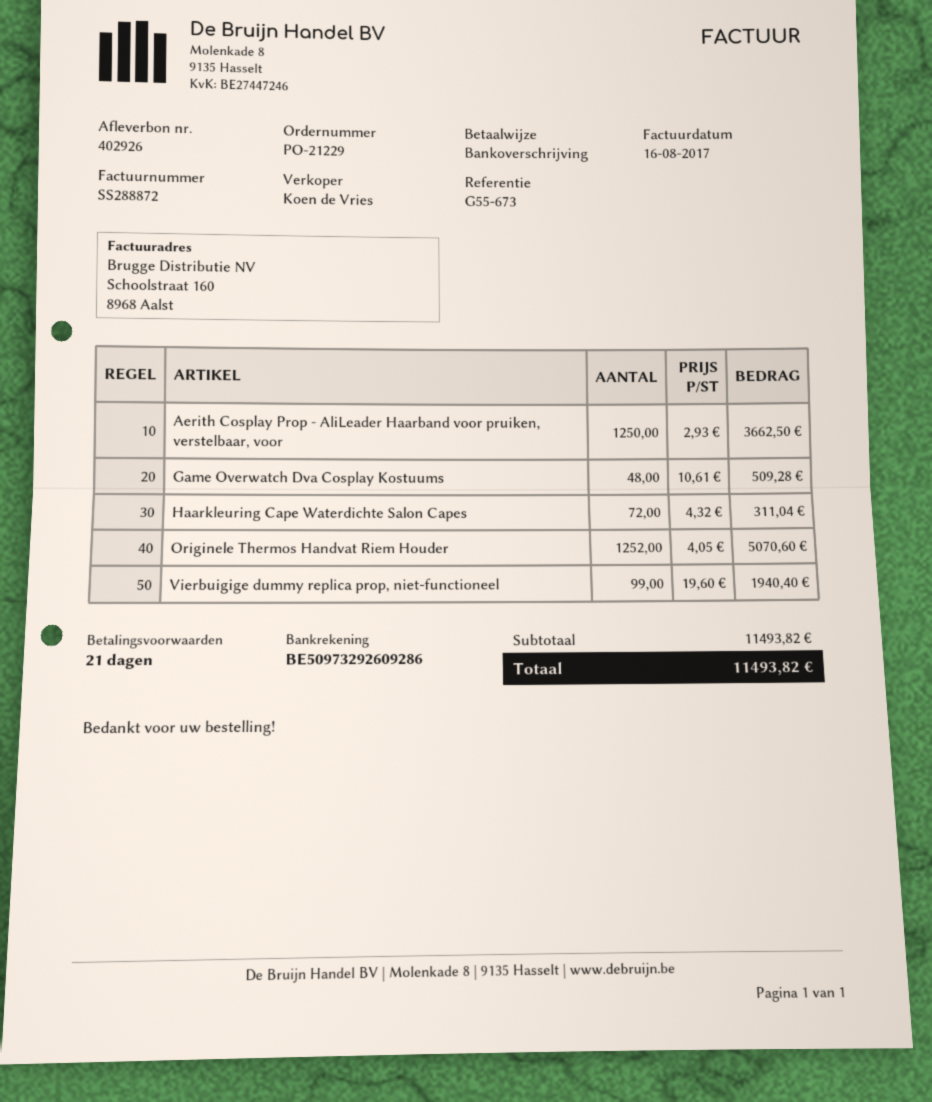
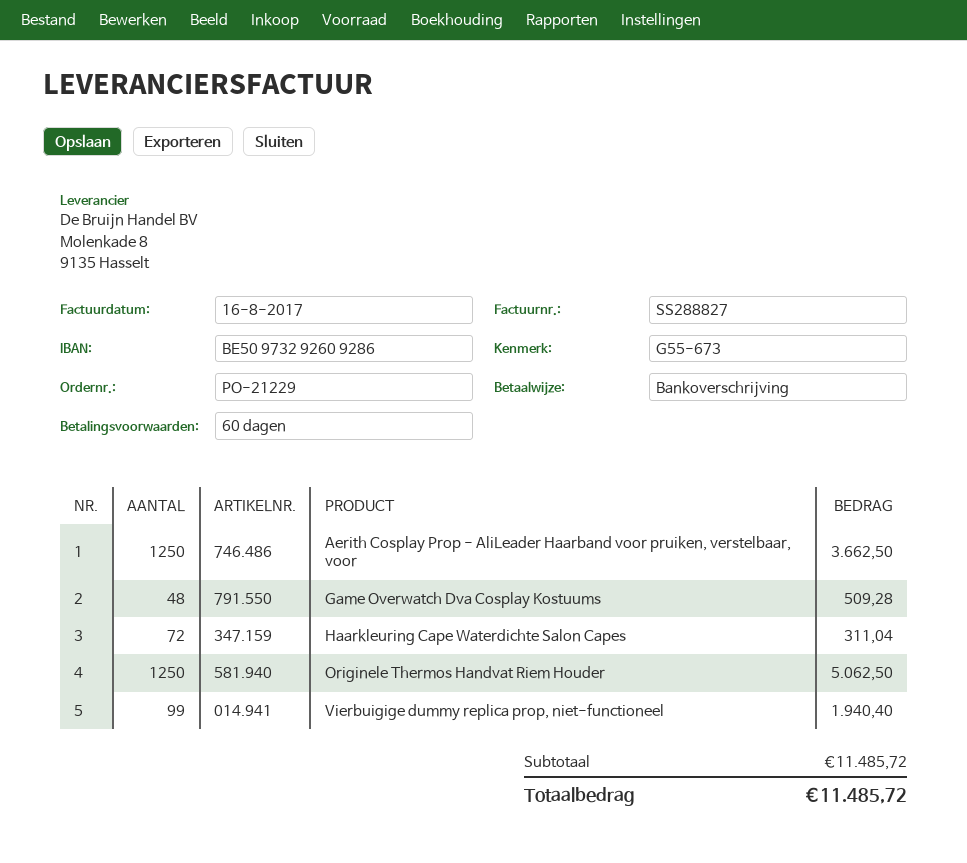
invoice number: SS288872 -> SS288827
payment terms: 21 days -> 60 days
Originele Thermos Handvat Riem Houder: 1252 for 5070.60 -> 1250 for 5062.50
subtotal: 11493.82 -> 11485.72
total: 11493.82 -> 11485.72

